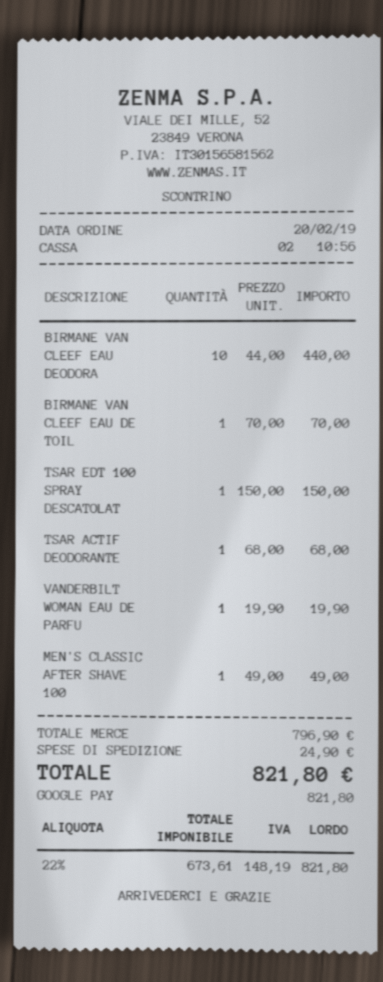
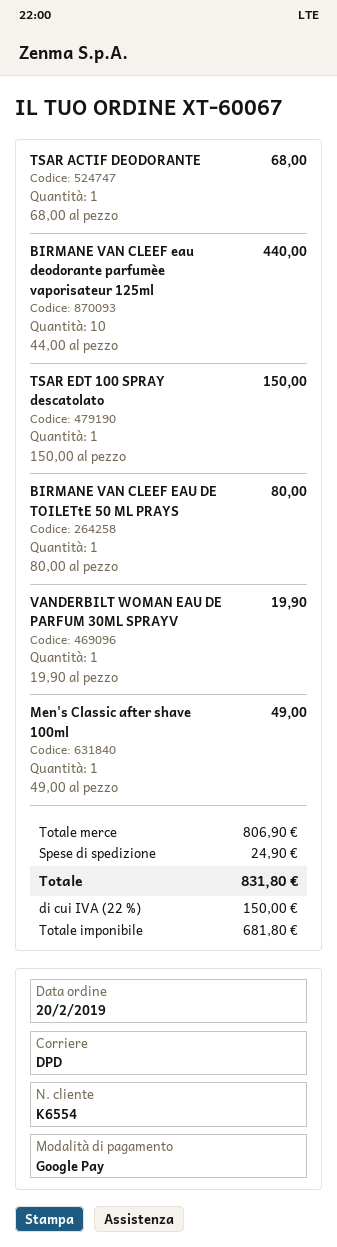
BIRMANE VAN CLEEF EAU DE TOIL: 1 x 70.00 = 70.00 -> 1 x 80.00 = 80.00
subtotal: 796.90 -> 806.90
net: 673.61 -> 681.80
tax: 22% = 148.19 -> 22% = 150.00
total: 821.80 -> 831.80

